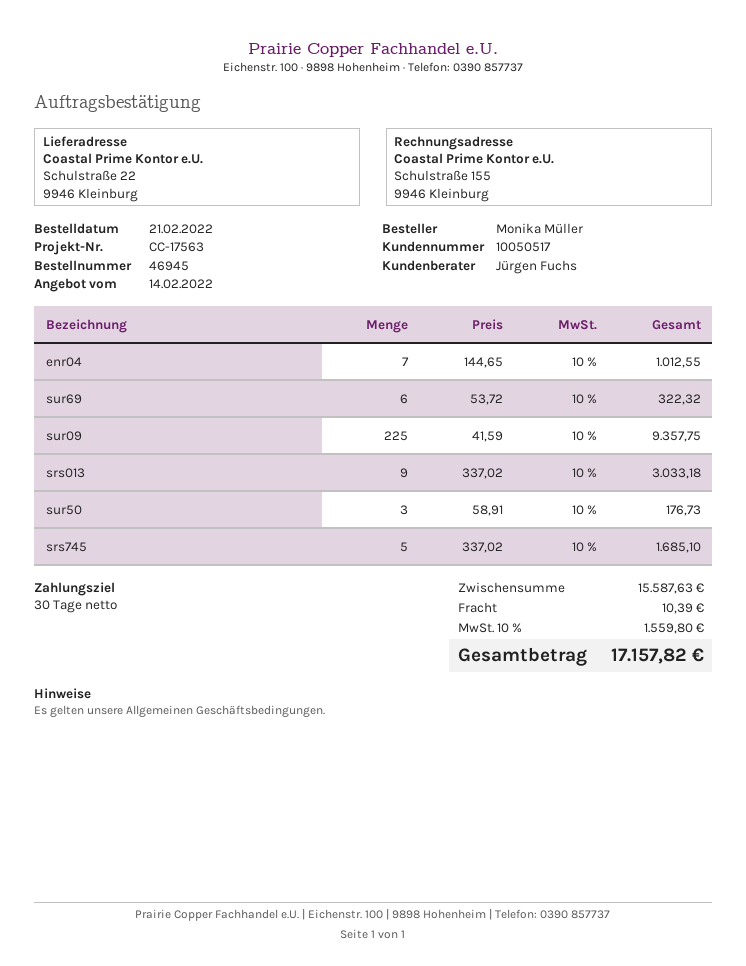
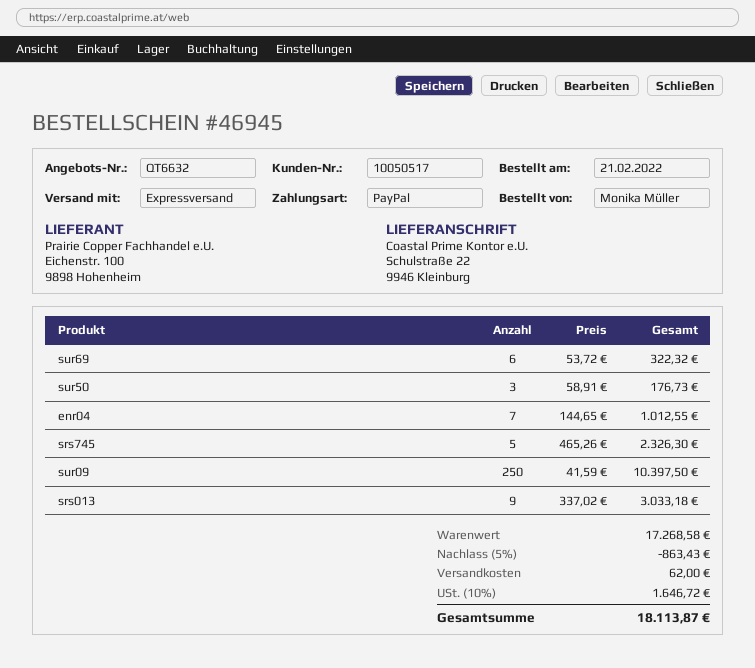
sur09: 225 x 41.59 = 9357.75 -> 250 x 41.59 = 10397.50
srs745: 5 x 337.02 = 1685.10 -> 5 x 465.26 = 2326.30
subtotal: 15587.63 -> 17268.58
discount: none -> 5% = 863.43
shipping: 10.39 -> 62.00
tax: 10% = 1559.80 -> 10% = 1646.72
total: 17157.82 -> 18113.87

